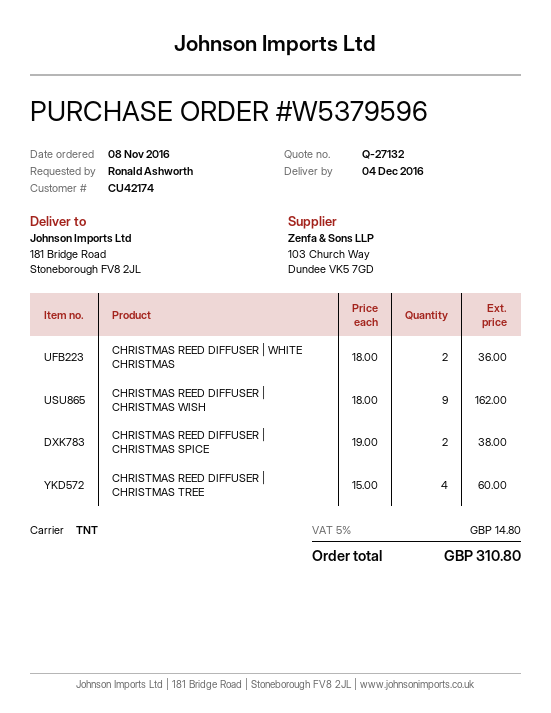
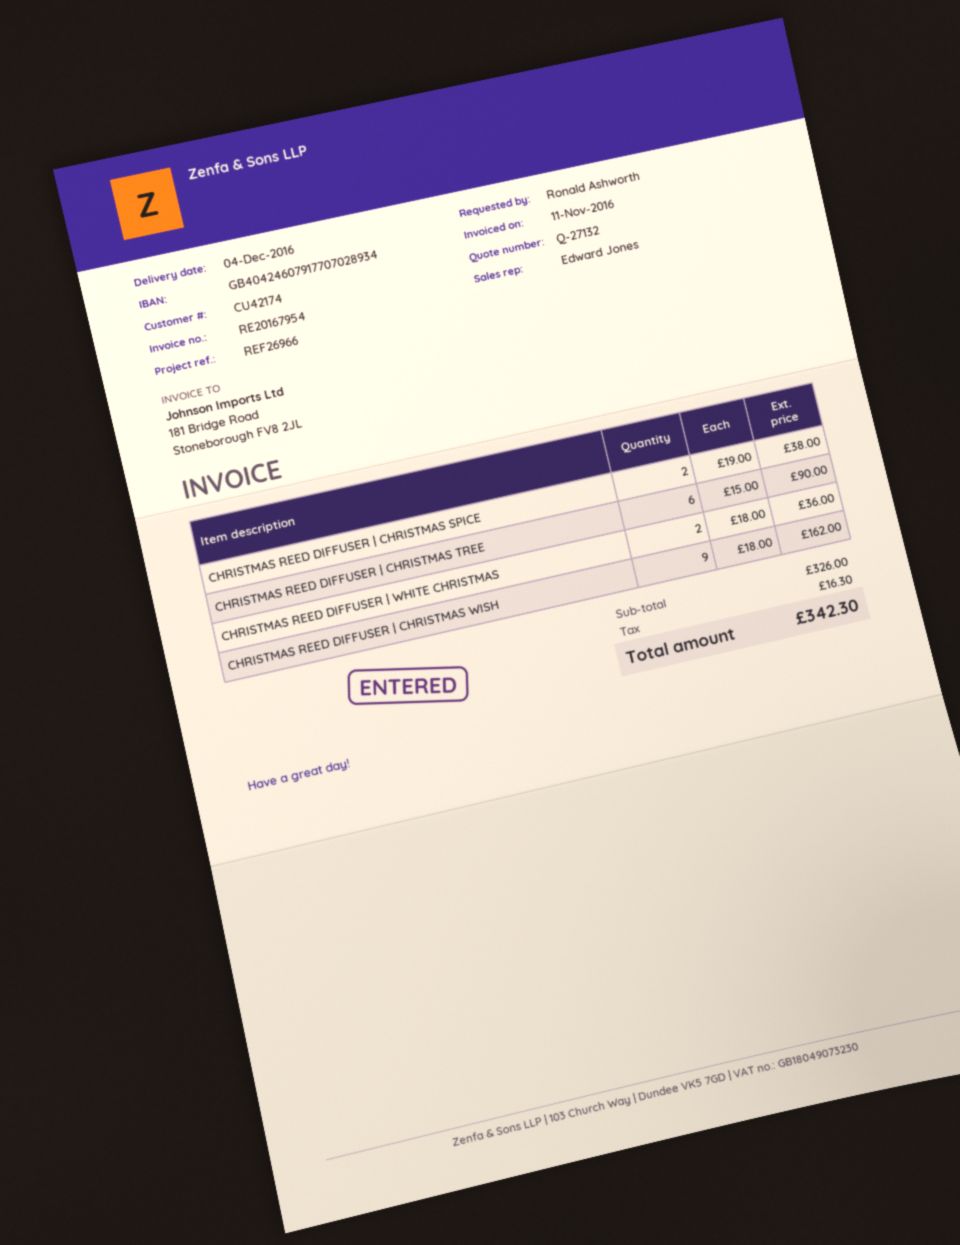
CHRISTMAS REED DIFFUSER | CHRISTMAS TREE: 4 x 15.00 = 60.00 -> 6 x 15.00 = 90.00
tax: 14.80 -> 16.30
total: 310.80 -> 342.30

